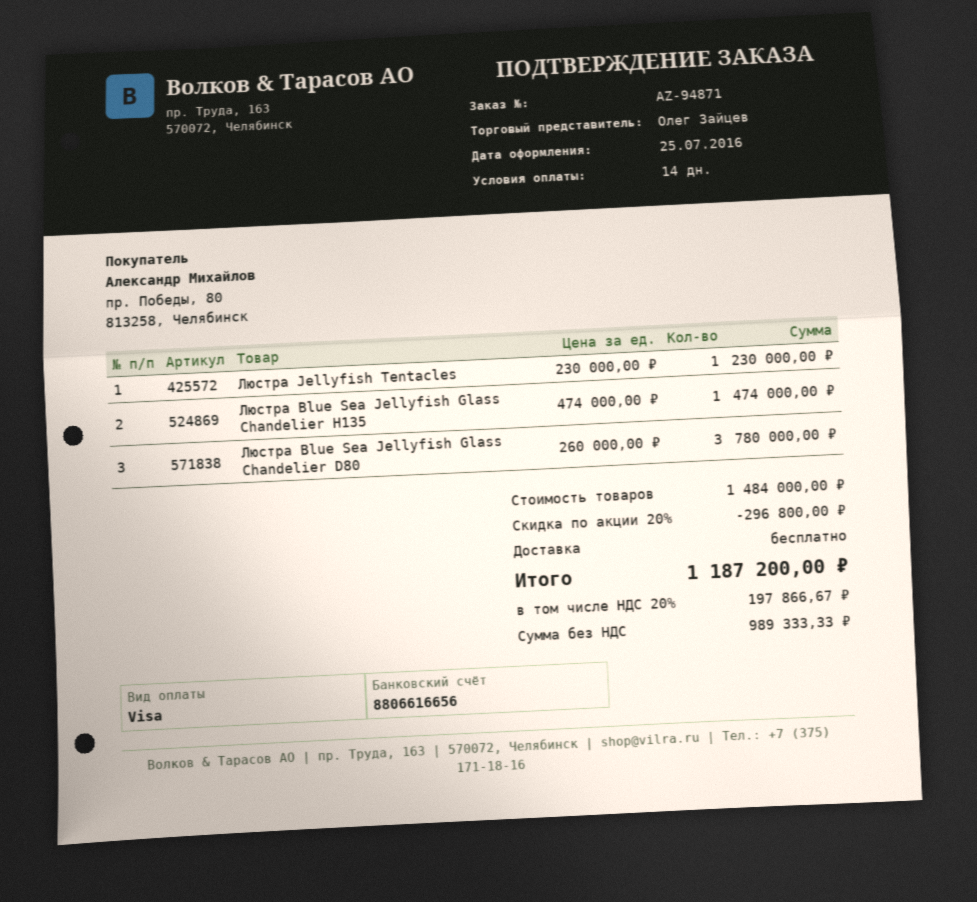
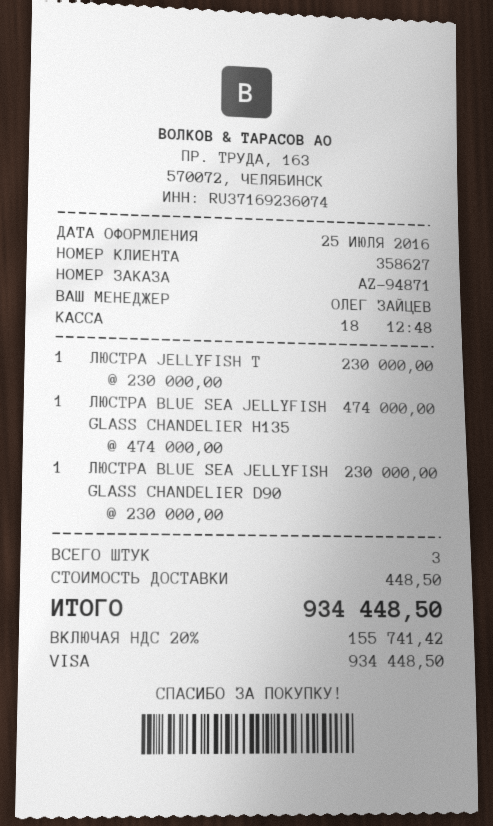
Люcтра Blue Sea Jellyfish Glass Chandelier D80: 3 x 260000.00 = 780000.00 -> none
ЛЮCТРА BLUE SEA JELLYFISH GLASS CHANDELIER D90: none -> 1 x 230000.00 = 230000.00
discount: 20% = 296800.00 -> none
shipping: 0.00 -> 448.50
tax: 20% = 197866.67 -> 20% = 155741.42
total: 1187200.00 -> 934448.50

